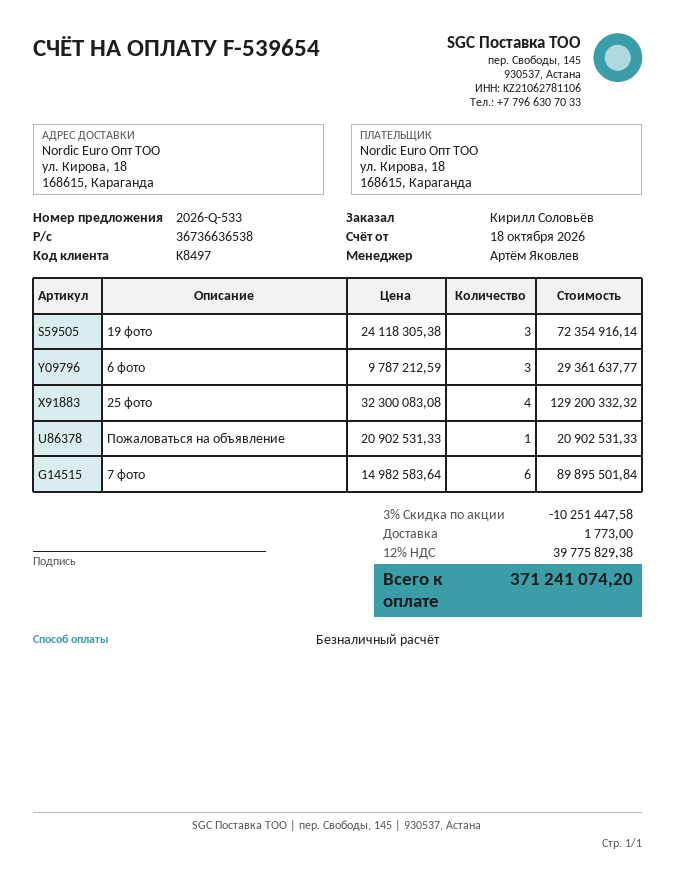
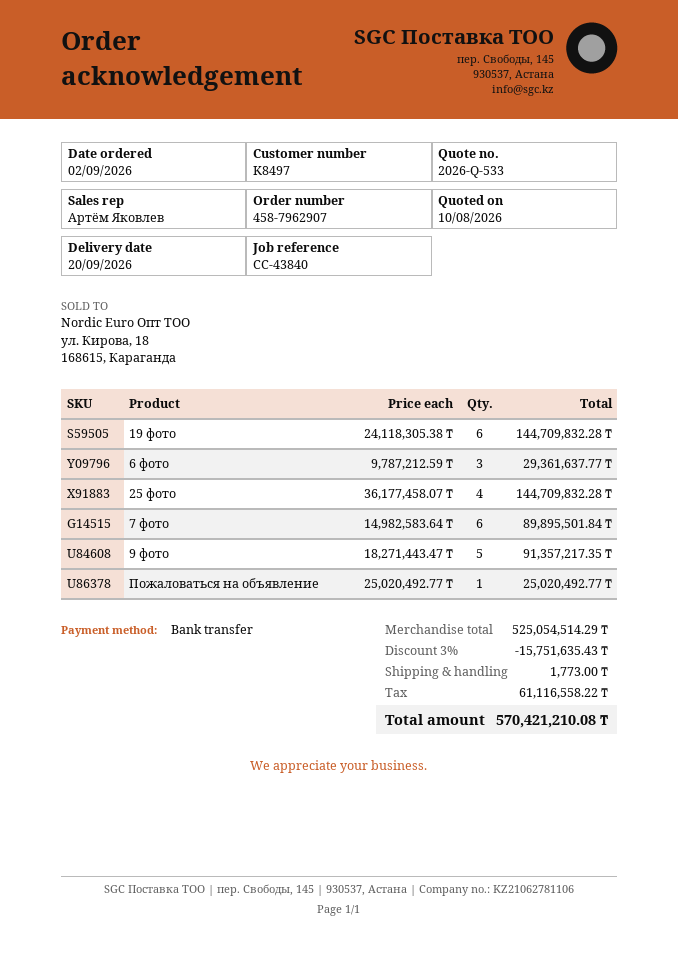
19 фото: 3 x 24118305.38 = 72354916.14 -> 6 x 24118305.38 = 144709832.28
25 фото: 4 x 32300083.08 = 129200332.32 -> 4 x 36177458.07 = 144709832.28
Пожаловаться на объявление: 1 x 20902531.33 = 20902531.33 -> 1 x 25020492.77 = 25020492.77
9 фото: none -> 5 x 18271443.47 = 91357217.35
discount: 3% = 10251447.58 -> 3% = 15751635.43
tax: 39775829.38 -> 61116558.22
total: 371241074.20 -> 570421210.08

